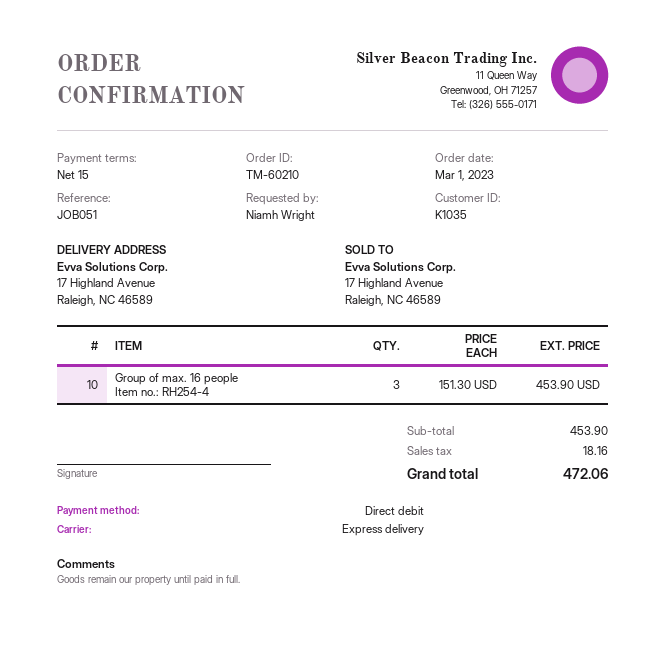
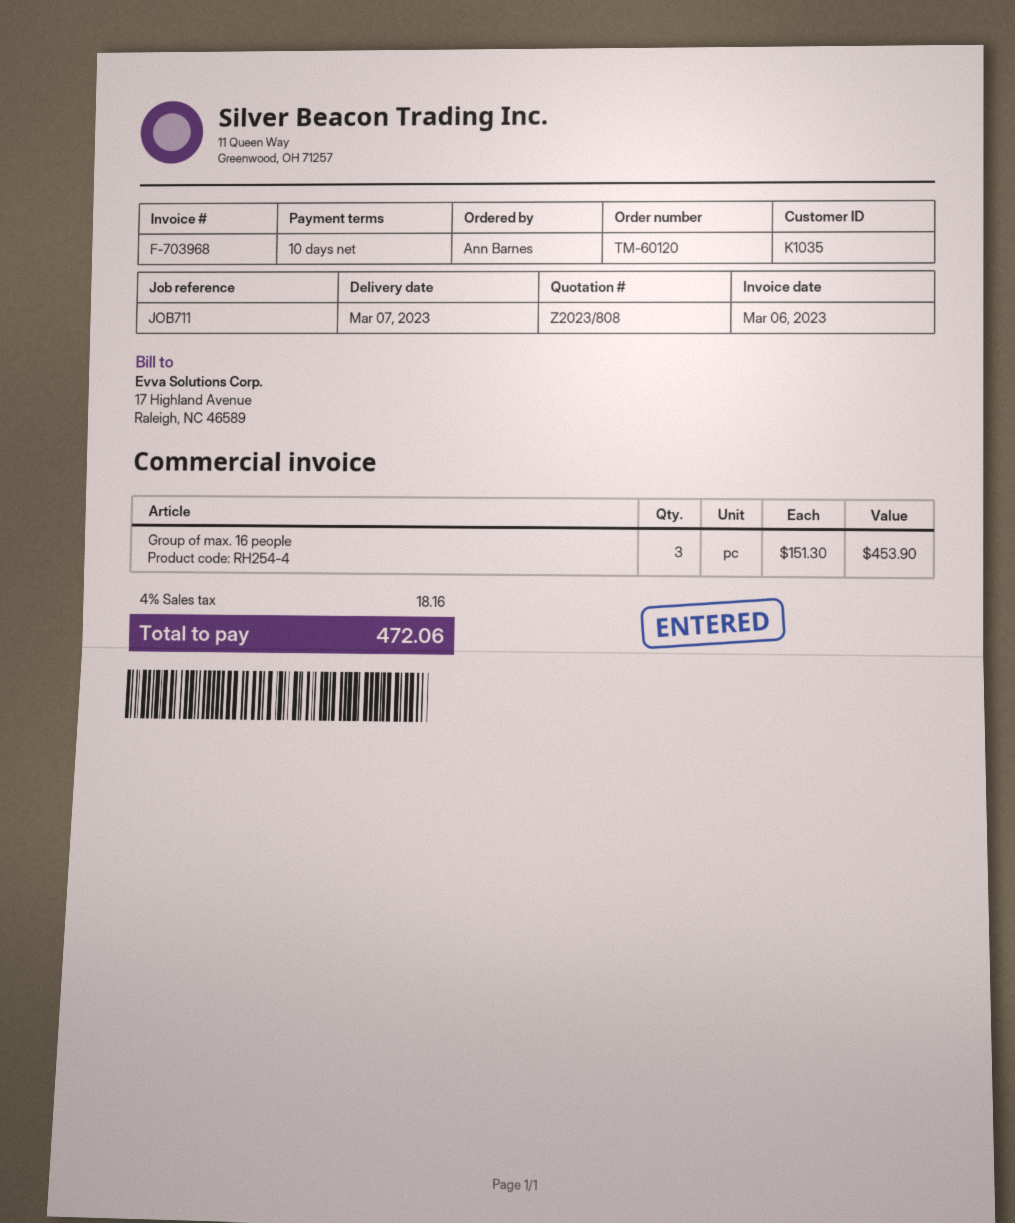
order number: TM-60210 -> TM-60120
payment terms: 15 days -> 10 days
reference: JOB051 -> JOB711
ordered by: Niamh Wright -> Ann Barnes

